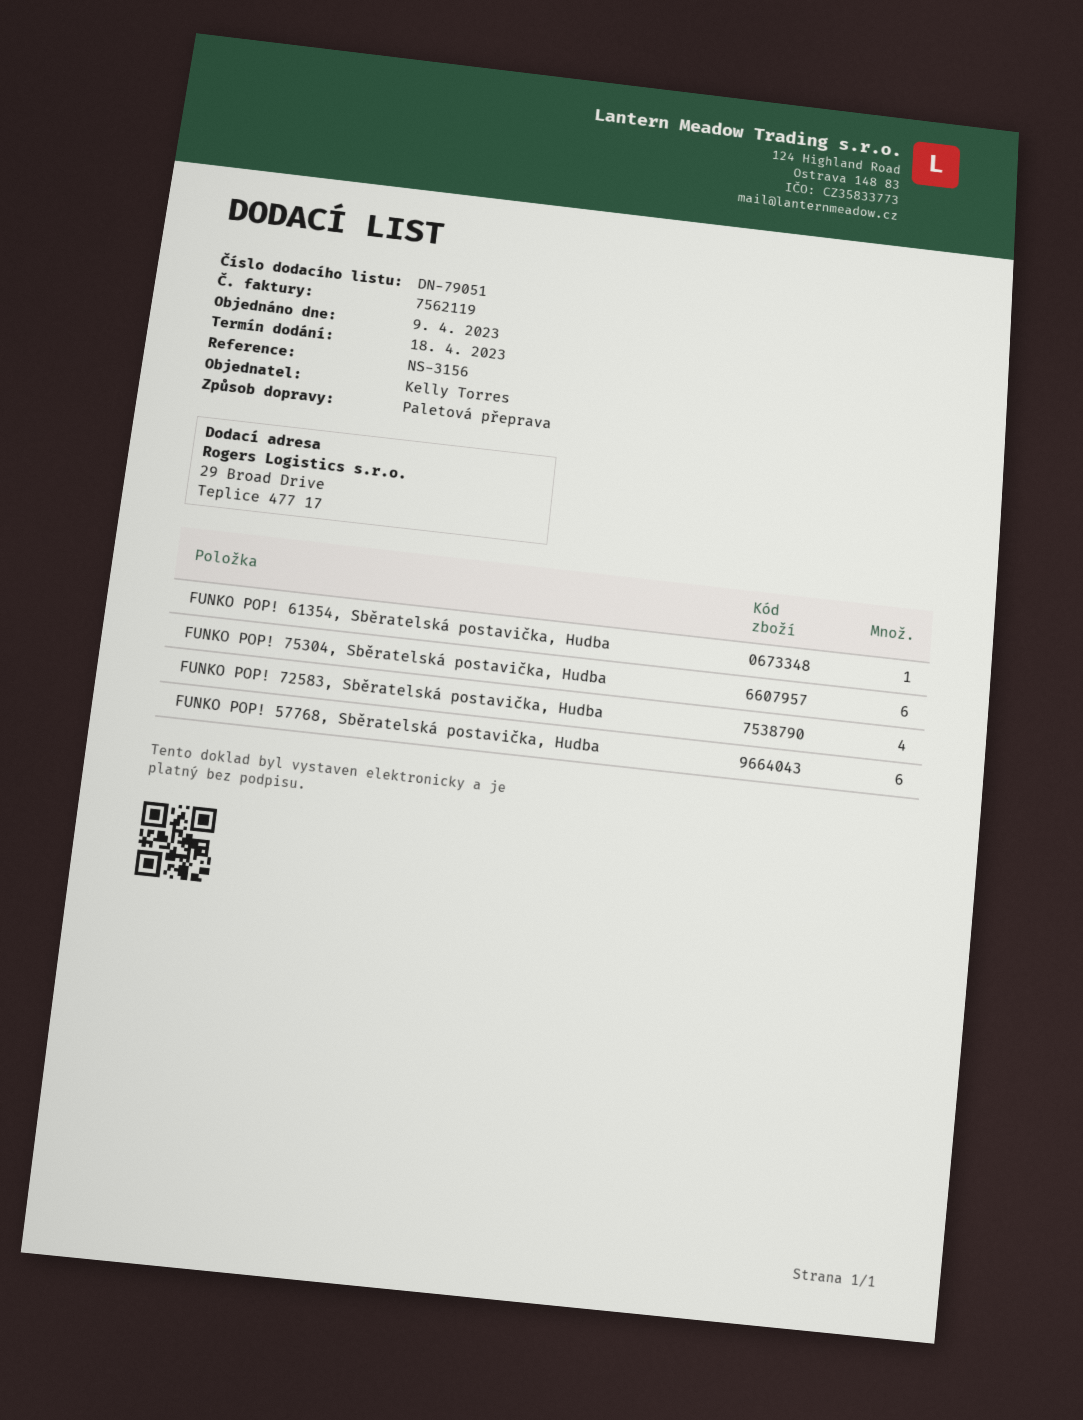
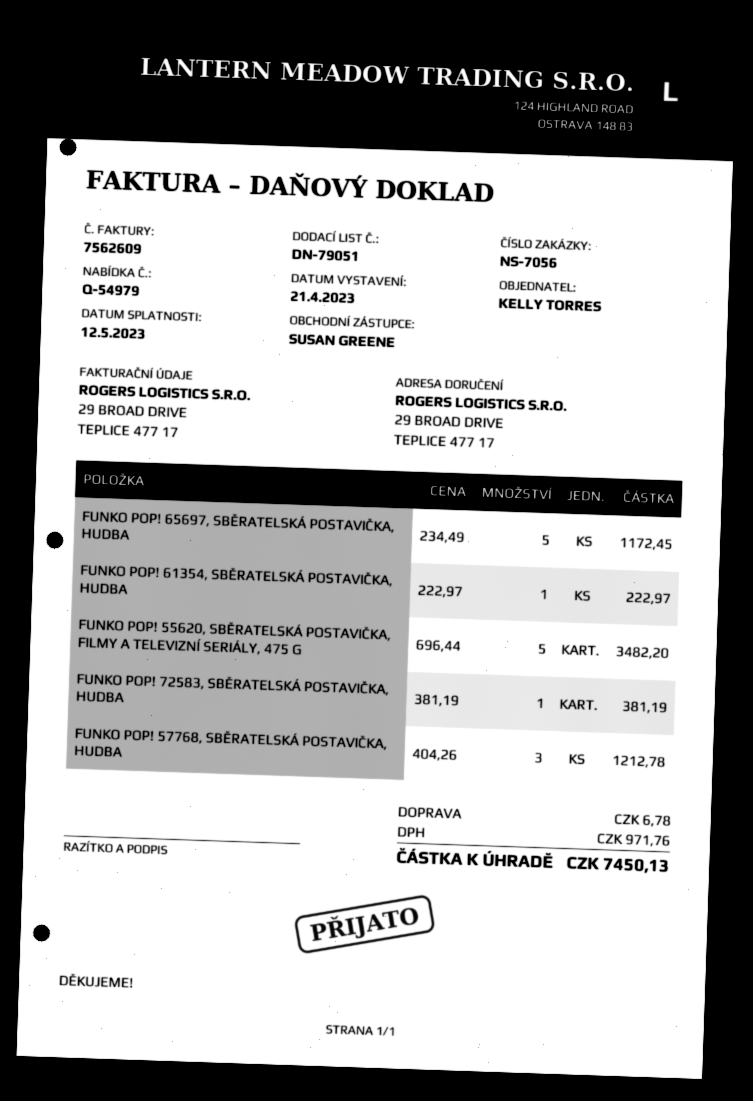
invoice number: 7562119 -> 7562609
reference: NS-3156 -> NS-7056
FUNKO POP! 75304, Sběratelská postavička, Hudba: 6 -> none
FUNKO POP! 72583, Sběratelská postavička, Hudba: 4 -> 1
FUNKO POP! 57768, Sběratelská postavička, Hudba: 6 -> 3
FUNKO POP! 65697, SBĚRATELSKÁ POSTAVIČKA, HUDBA: none -> 5
FUNKO POP! 55620, SBĚRATELSKÁ POSTAVIČKA, FILMY A TELEVIZNÍ SERIÁLY, 475 G: none -> 5

